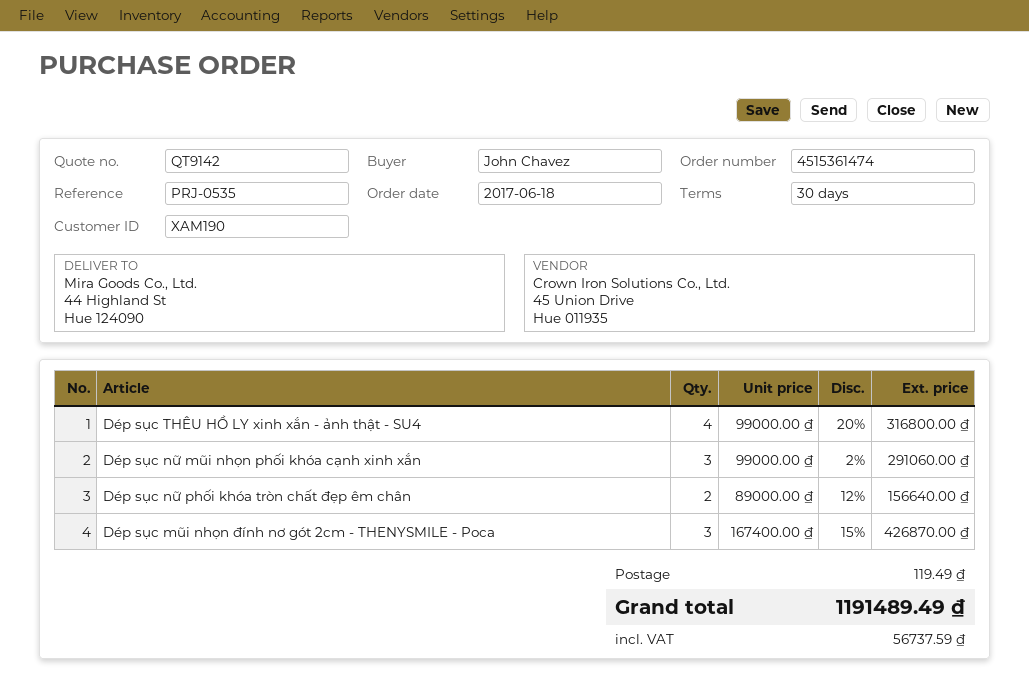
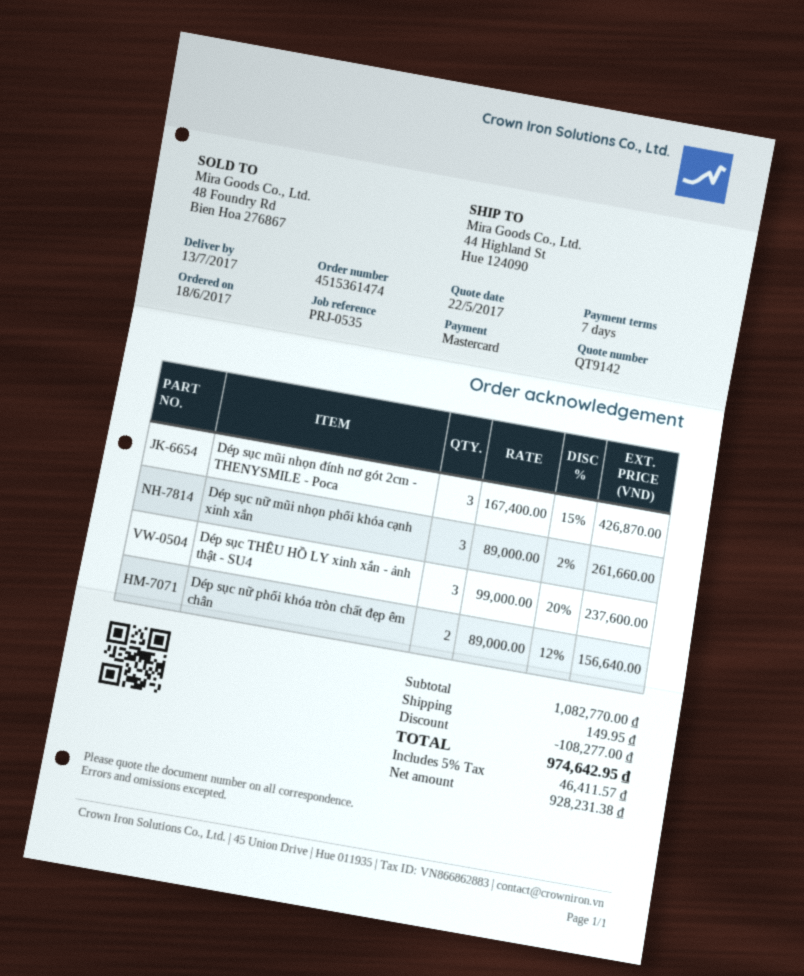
payment terms: 30 days -> 7 days
Dép sục THÊU HỒ LY xinh xắn - ảnh thật - SU4: 4 x 99000.00 - 20% = 316800.00 -> 3 x 99000.00 - 20% = 237600.00
Dép sục nữ mũi nhọn phối khóa cạnh xinh xắn: 3 x 99000.00 - 2% = 291060.00 -> 3 x 89000.00 - 2% = 261660.00
discount: none -> 108277.00
shipping: 119.49 -> 149.95
tax: 56737.59 -> 46411.57
total: 1191489.49 -> 974642.95

